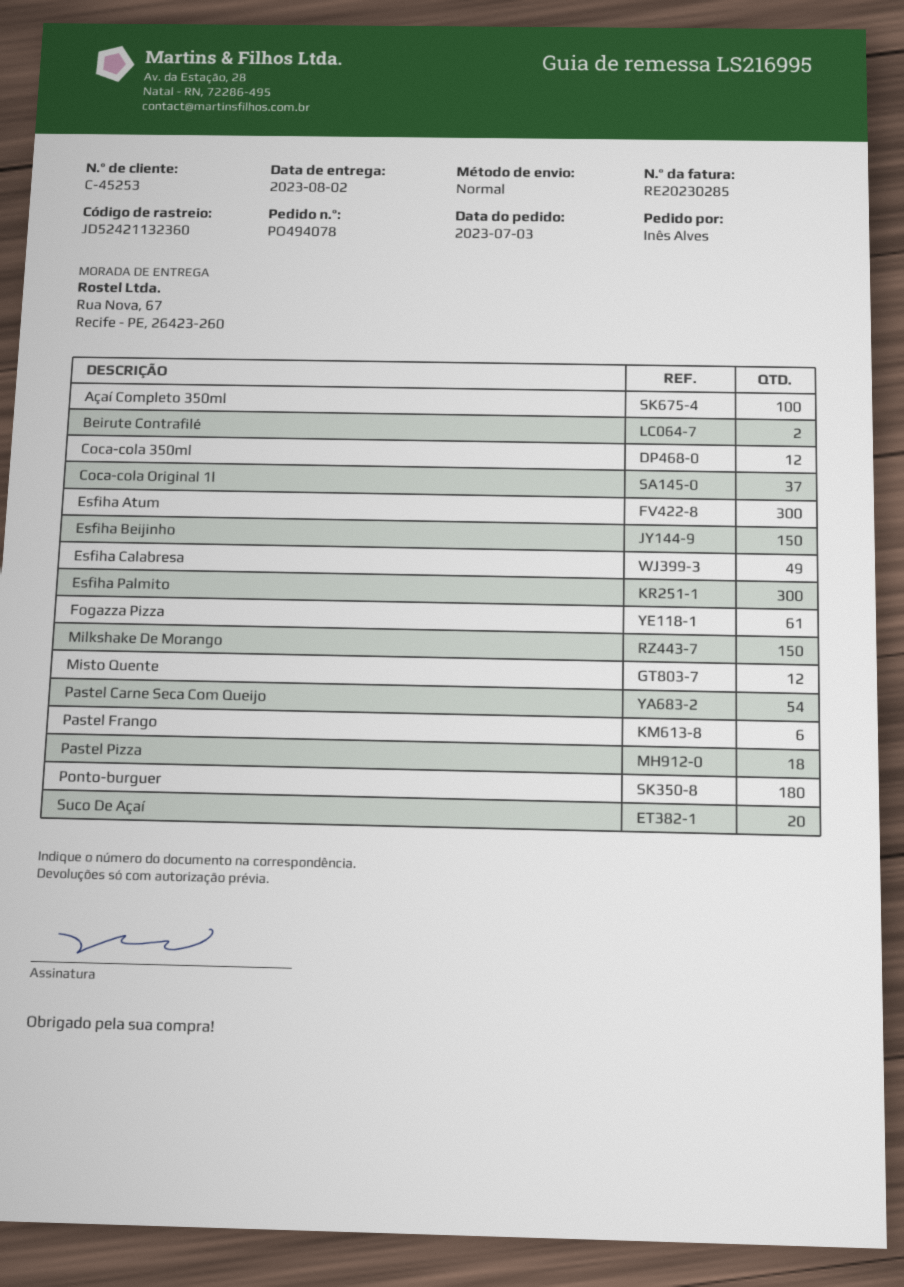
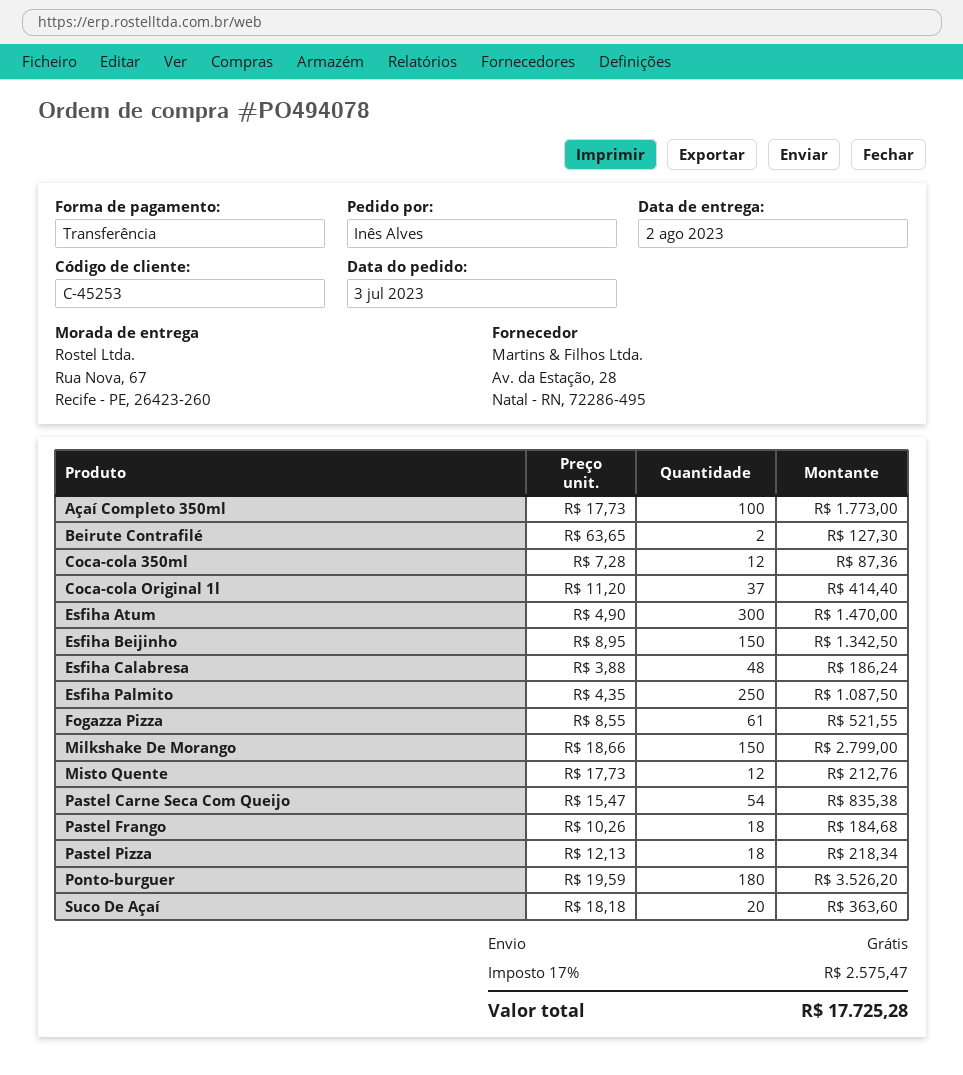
Esfiha Calabresa: 49 -> 48
Esfiha Palmito: 300 -> 250
Pastel Frango: 6 -> 18

